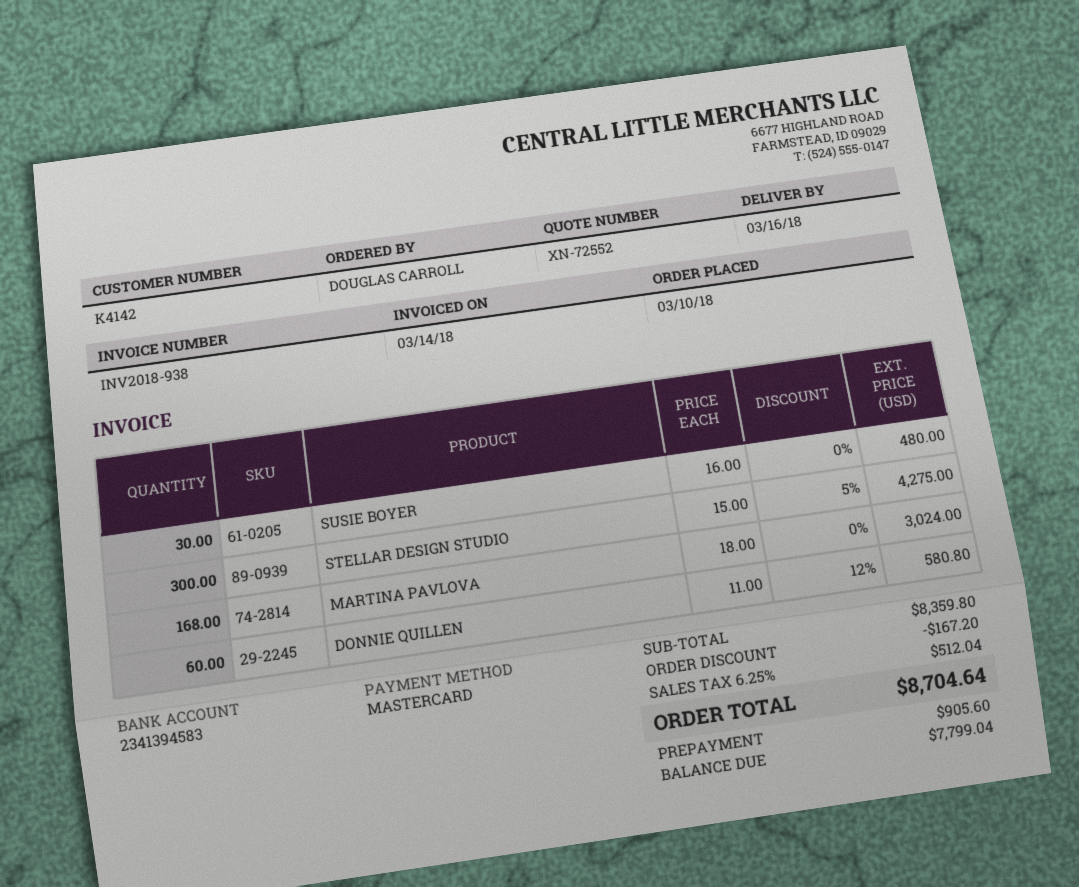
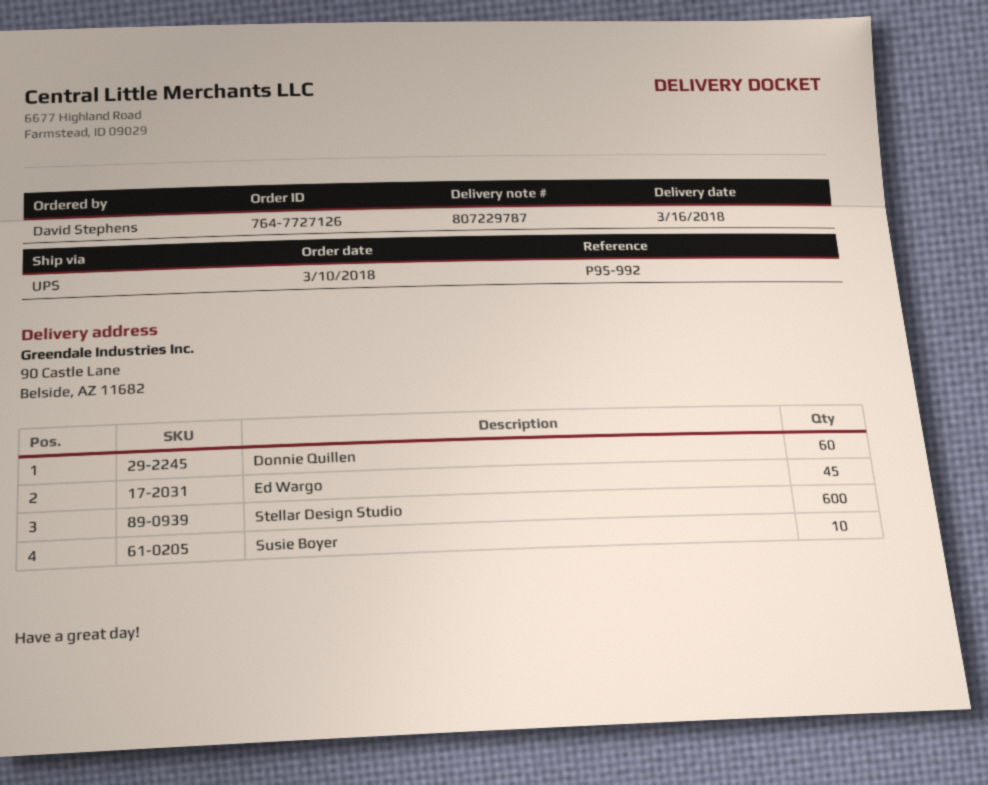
ordered by: DOUGLAS CARROLL -> David Stephens
SUSIE BOYER: 30 -> 10
STELLAR DESIGN STUDIO: 300 -> 600
MARTINA PAVLOVA: 168 -> none
Ed Wargo: none -> 45

